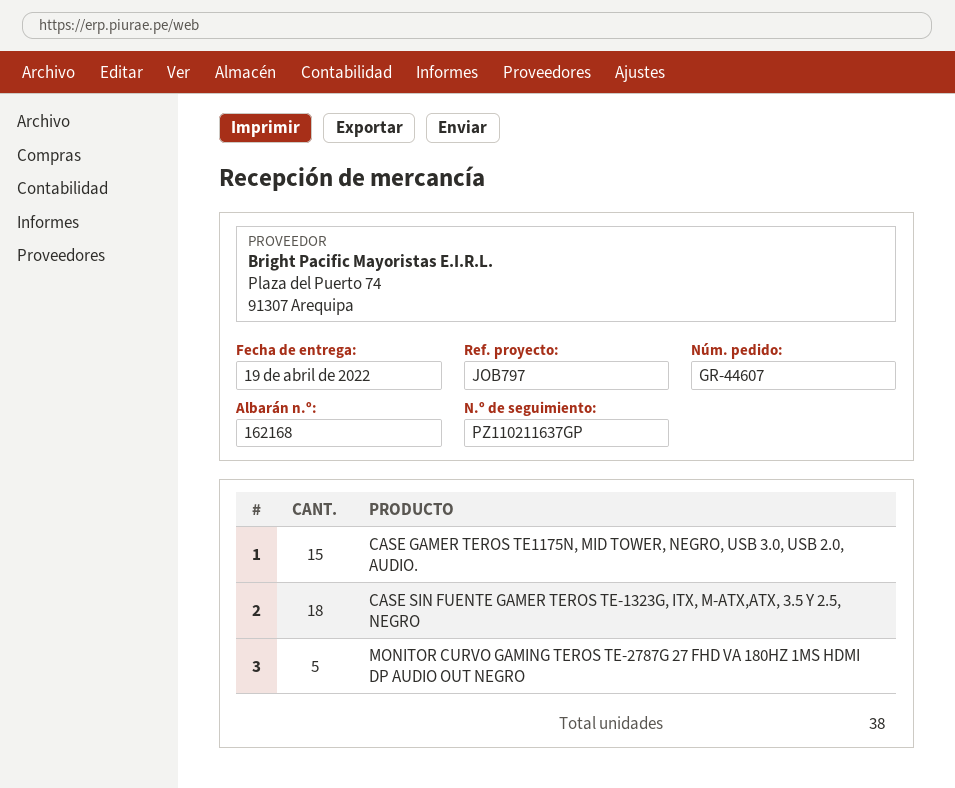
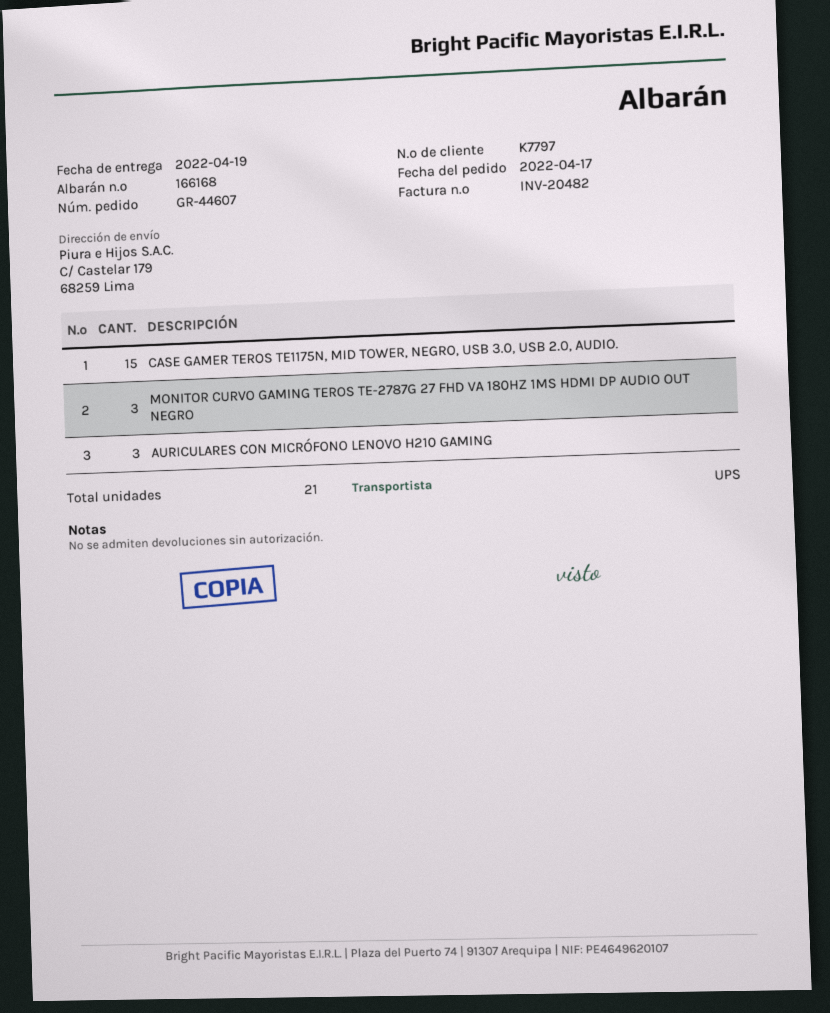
delivery note number: 162168 -> 166168
CASE SIN FUENTE GAMER TEROS TE-1323G, ITX, M-ATX,ATX, 3.5 Y 2.5, NEGRO: 18 -> none
MONITOR CURVO GAMING TEROS TE-2787G 27 FHD VA 180HZ 1MS HDMI DP AUDIO OUT NEGRO: 5 -> 3
AURICULARES CON MICRÓFONO LENOVO H210 GAMING: none -> 3
total quantity: 38 -> 21

